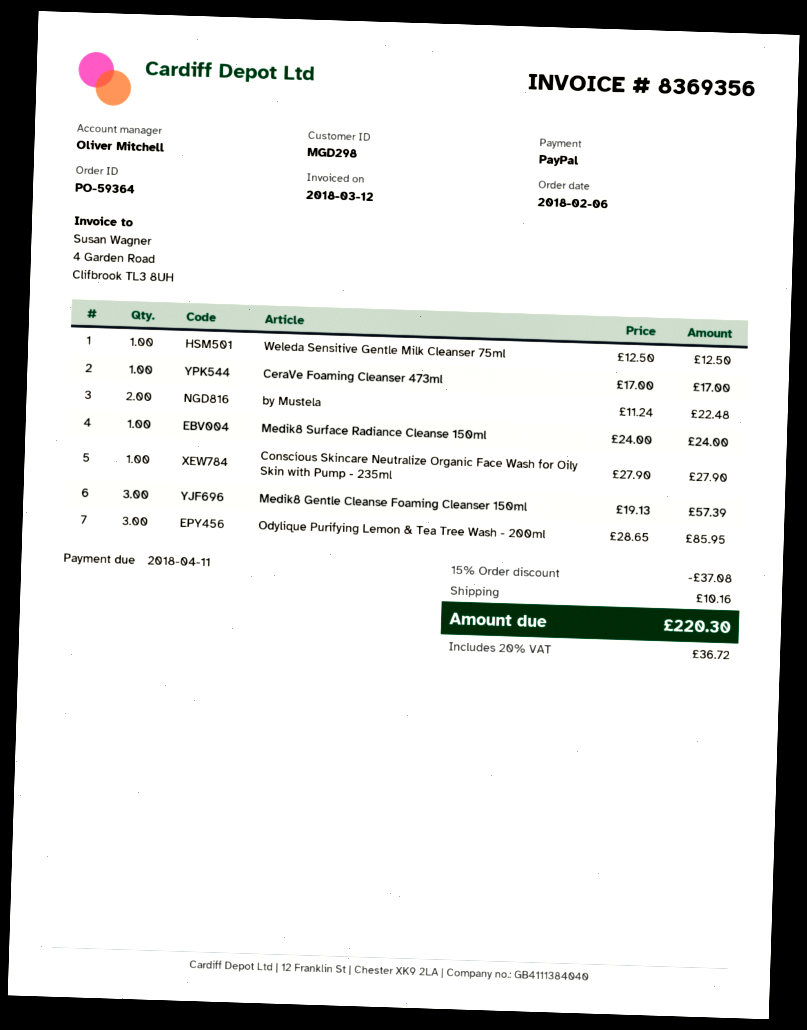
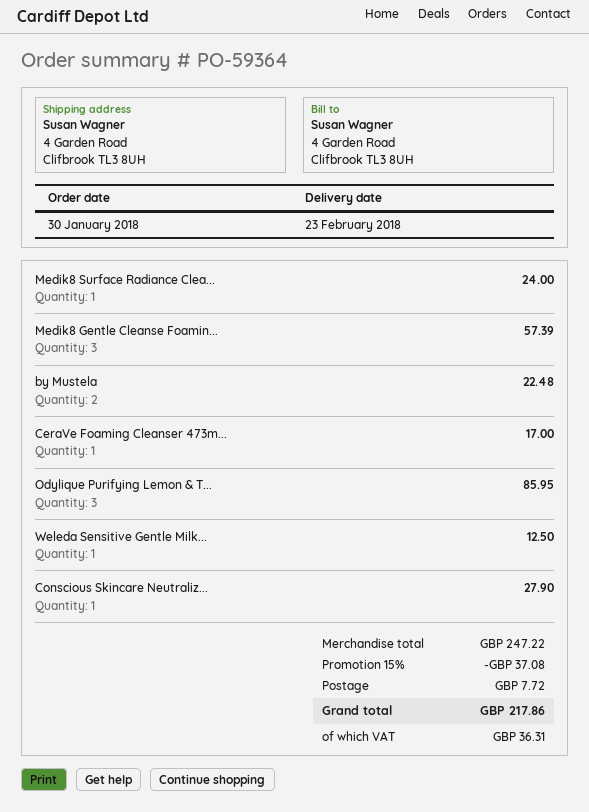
order date: 2018-02-06 -> 2018-01-30
shipping: 10.16 -> 7.72
tax: 36.72 -> 36.31
total: 220.30 -> 217.86

